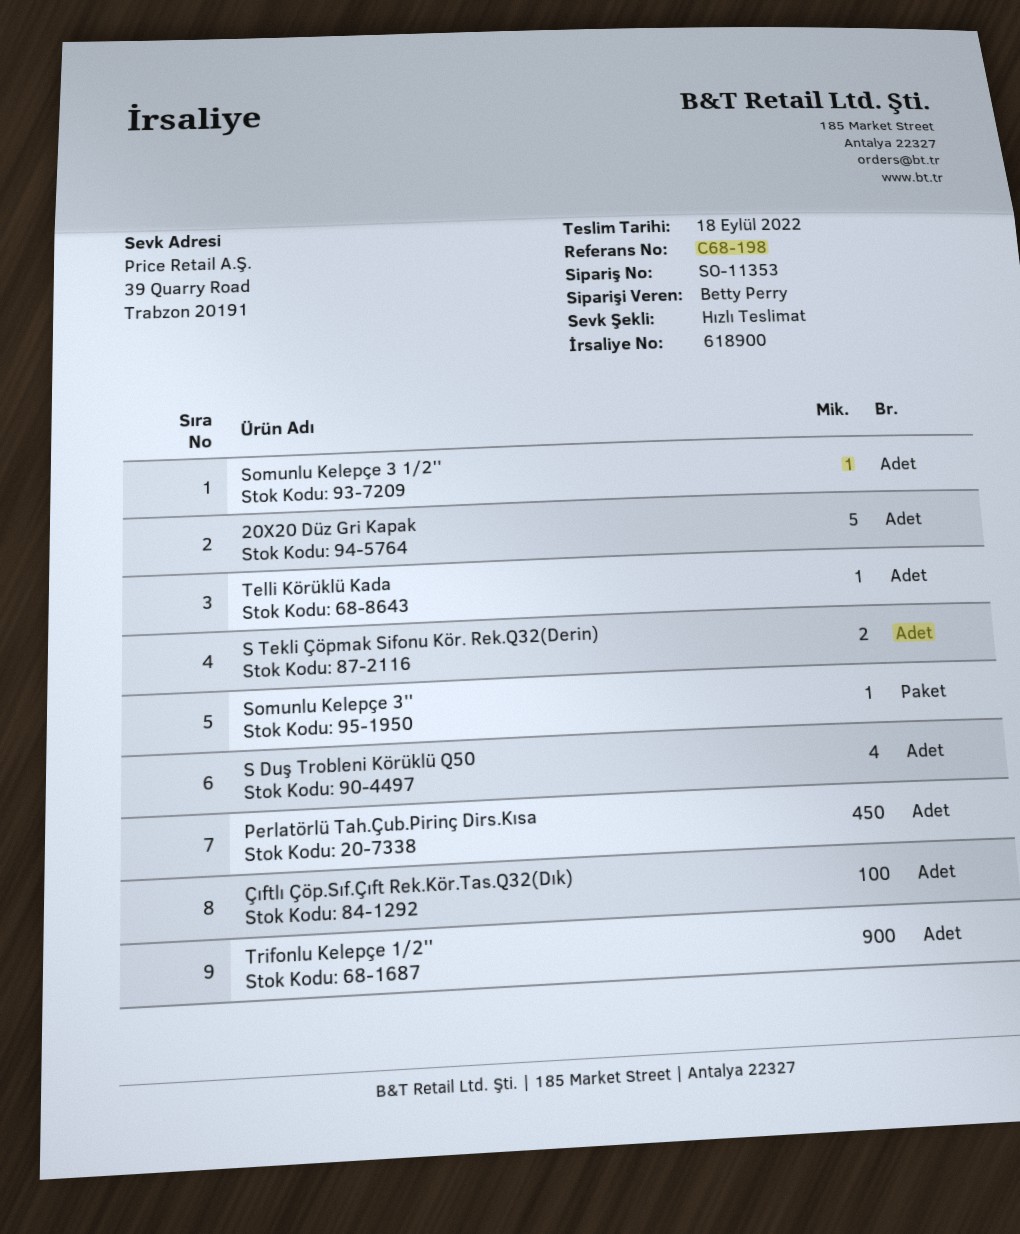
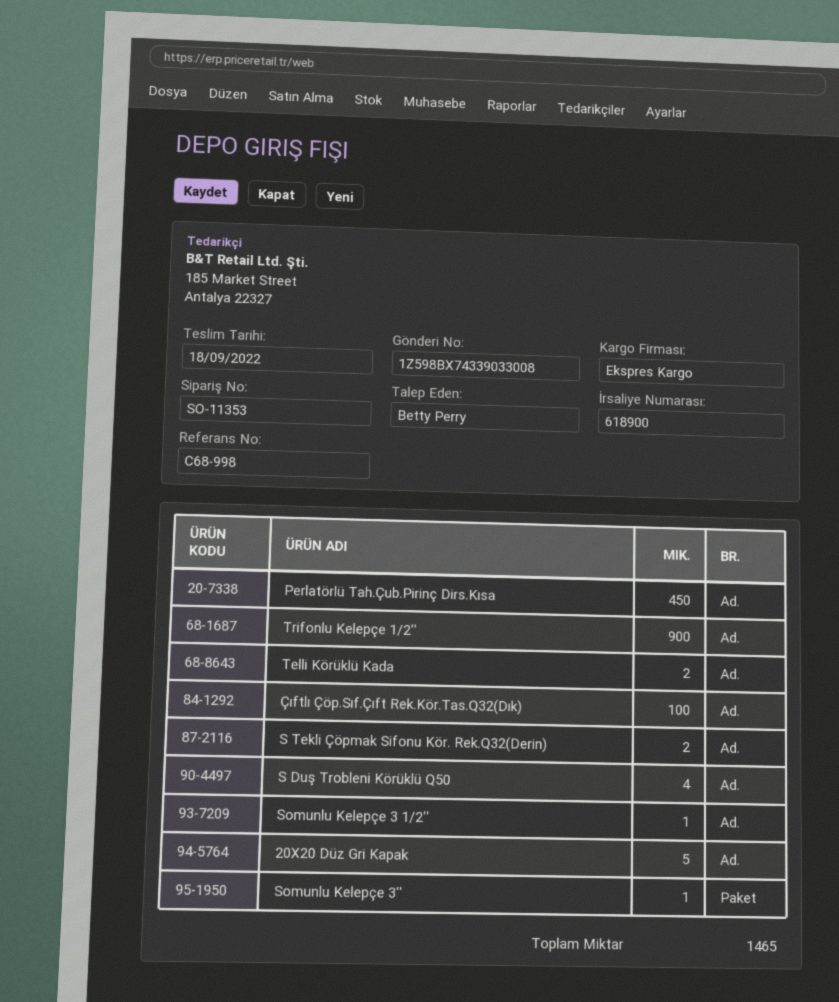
reference: C68-198 -> C68-998
Telli Körüklü Kada: 1 -> 2

